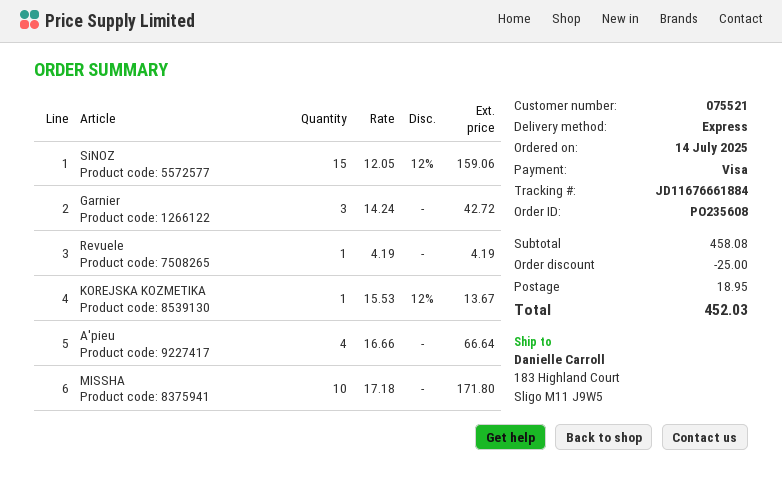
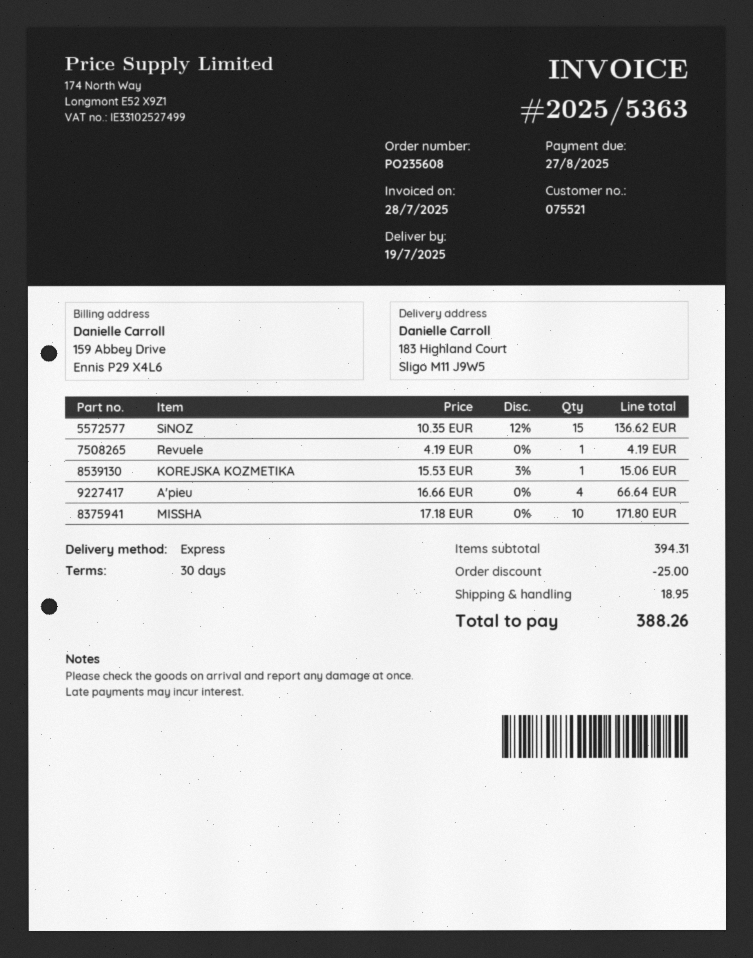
SiNOZ: 15 x 12.05 - 12% = 159.06 -> 15 x 10.35 - 12% = 136.62
Garnier: 3 x 14.24 = 42.72 -> none
KOREJSKA KOZMETIKA: 1 x 15.53 - 12% = 13.67 -> 1 x 15.53 - 3% = 15.06
subtotal: 458.08 -> 394.31
total: 452.03 -> 388.26

